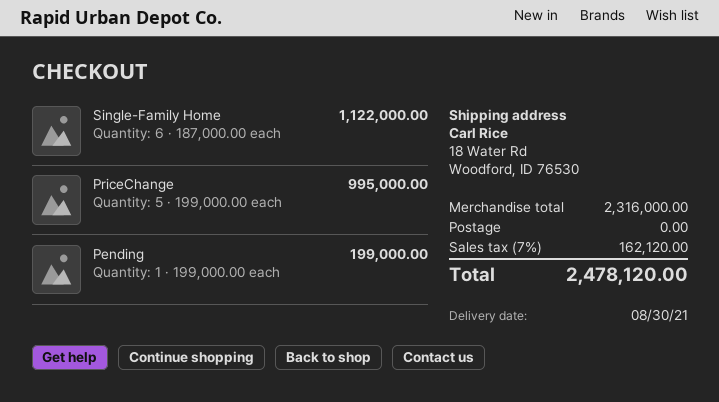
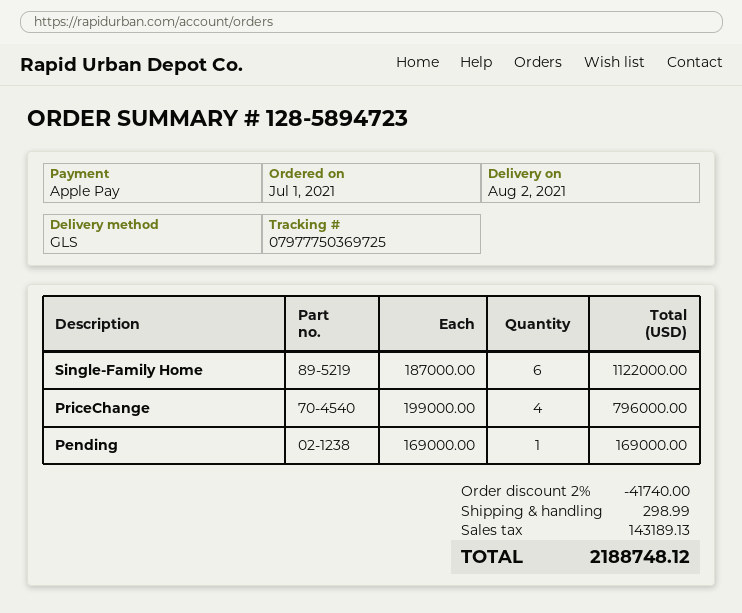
delivery date: 2021-08-30 -> 2021-08-02
PriceChange: 5 x 199000.00 = 995000.00 -> 4 x 199000.00 = 796000.00
Pending: 1 x 199000.00 = 199000.00 -> 1 x 169000.00 = 169000.00
discount: none -> 2% = 41740.00
shipping: 0.00 -> 298.99
tax: 162120.00 -> 143189.13
total: 2478120.00 -> 2188748.12

